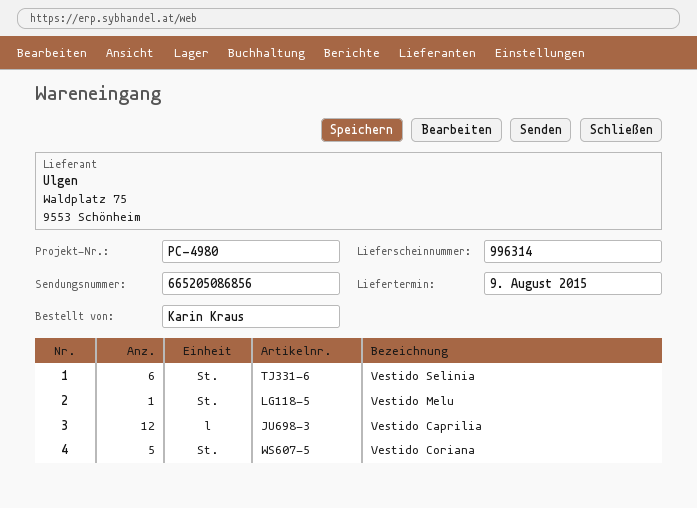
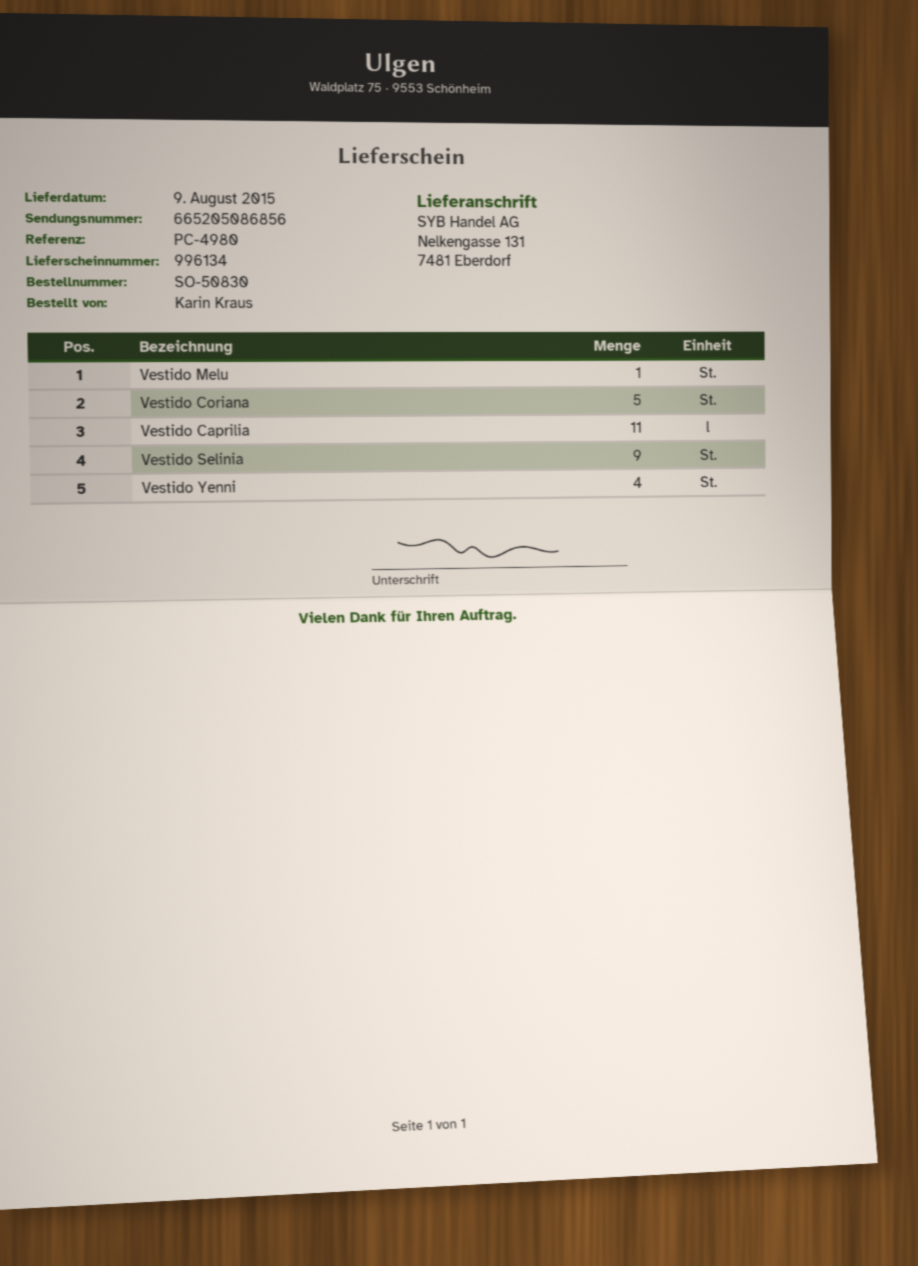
delivery note number: 996314 -> 996134
Vestido Selinia: 6 -> 9
Vestido Caprilia: 12 -> 11
Vestido Yenni: none -> 4

